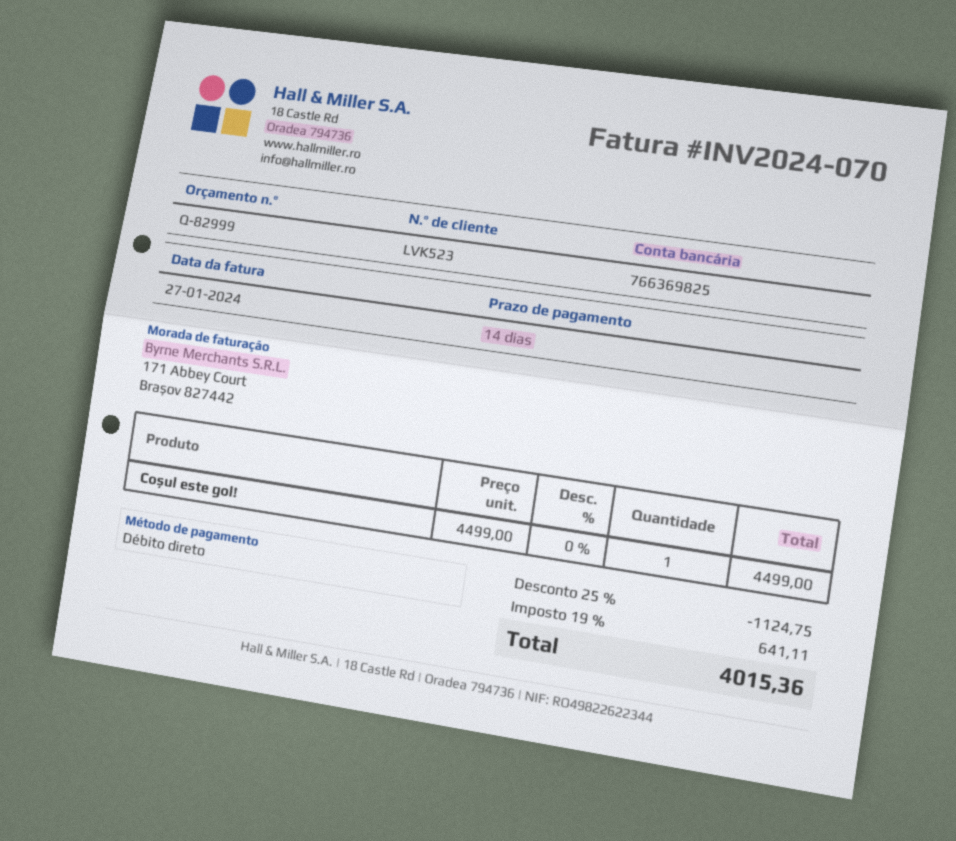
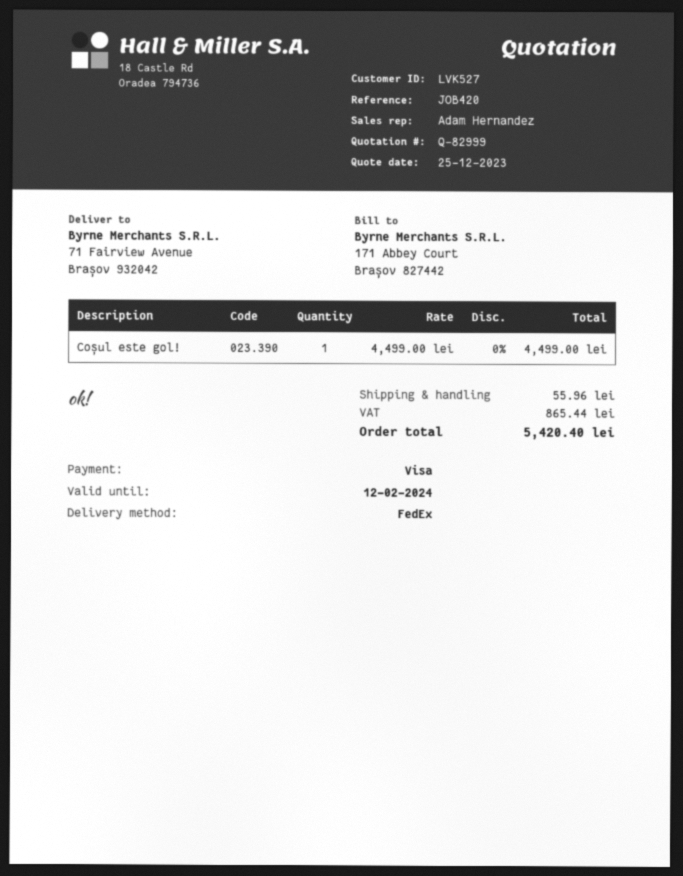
customer number: LVK523 -> LVK527
payment method: direct debit -> Visa
discount: 25% = 1124.75 -> none
shipping: none -> 55.96
tax: 641.11 -> 865.44
total: 4015.36 -> 5420.40

